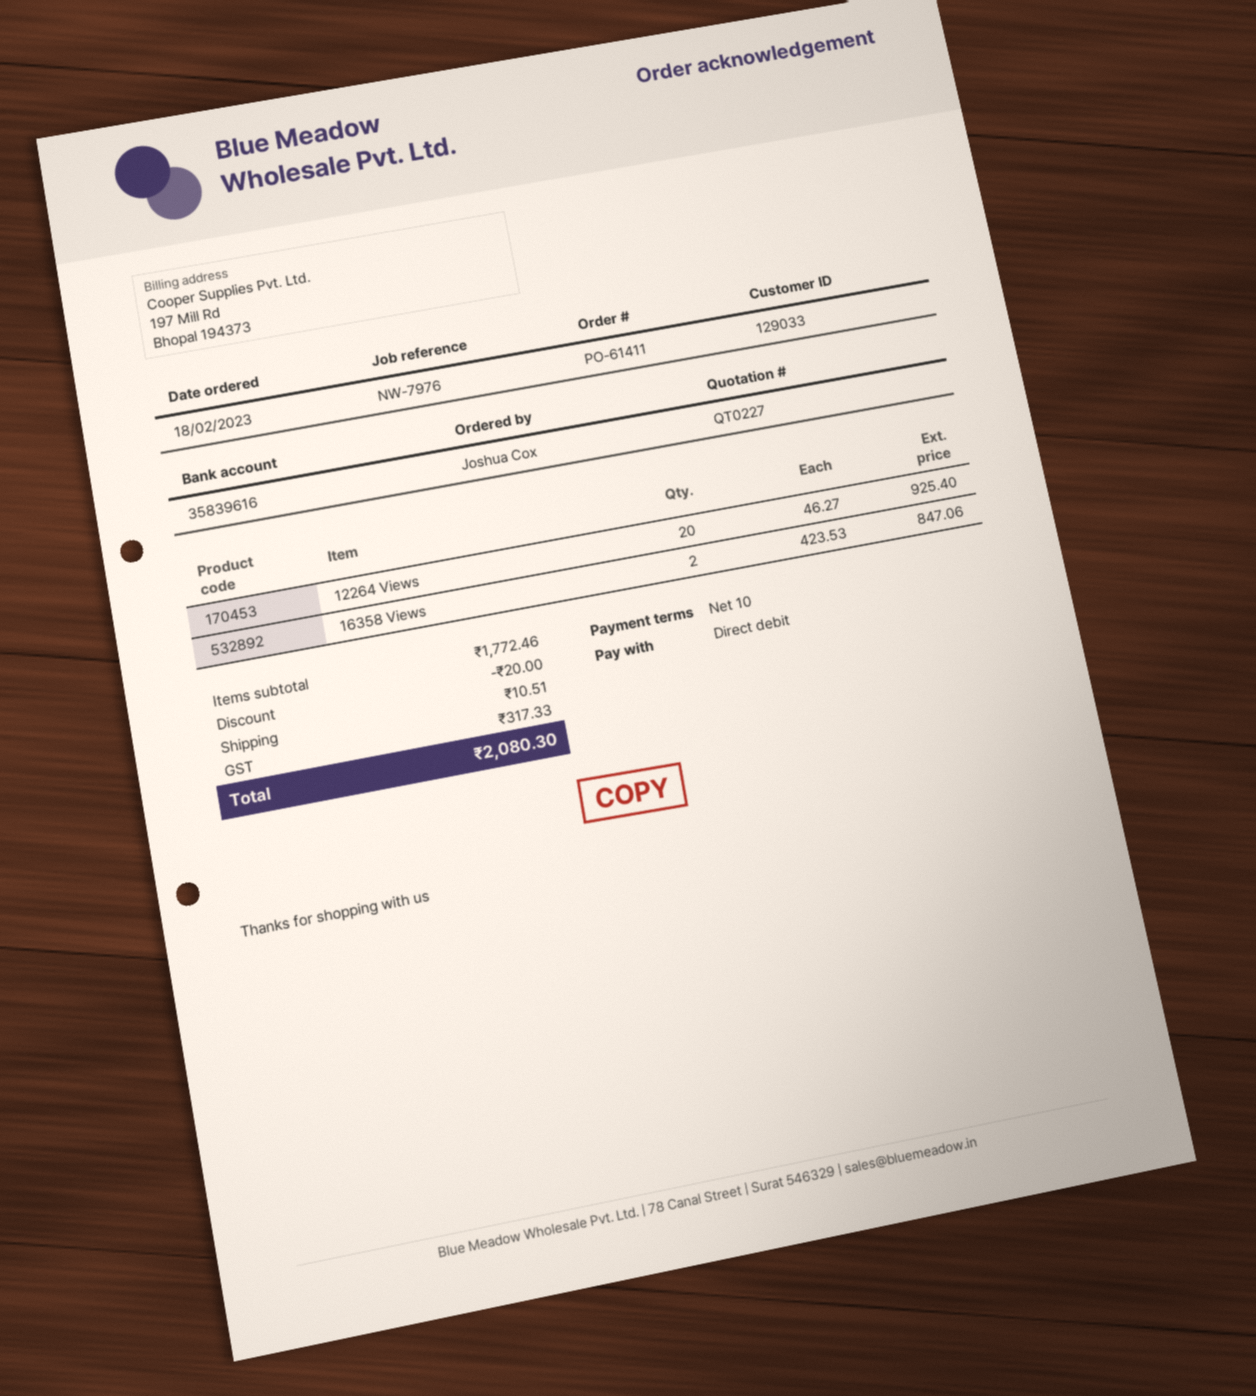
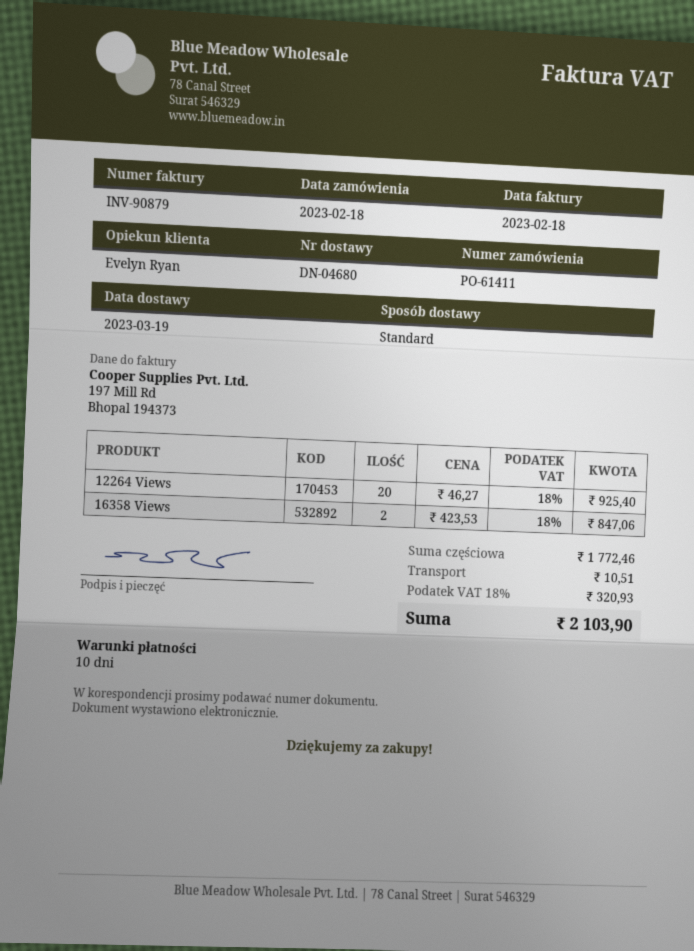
discount: 20.00 -> none
tax: 317.33 -> 320.93
total: 2080.30 -> 2103.90

